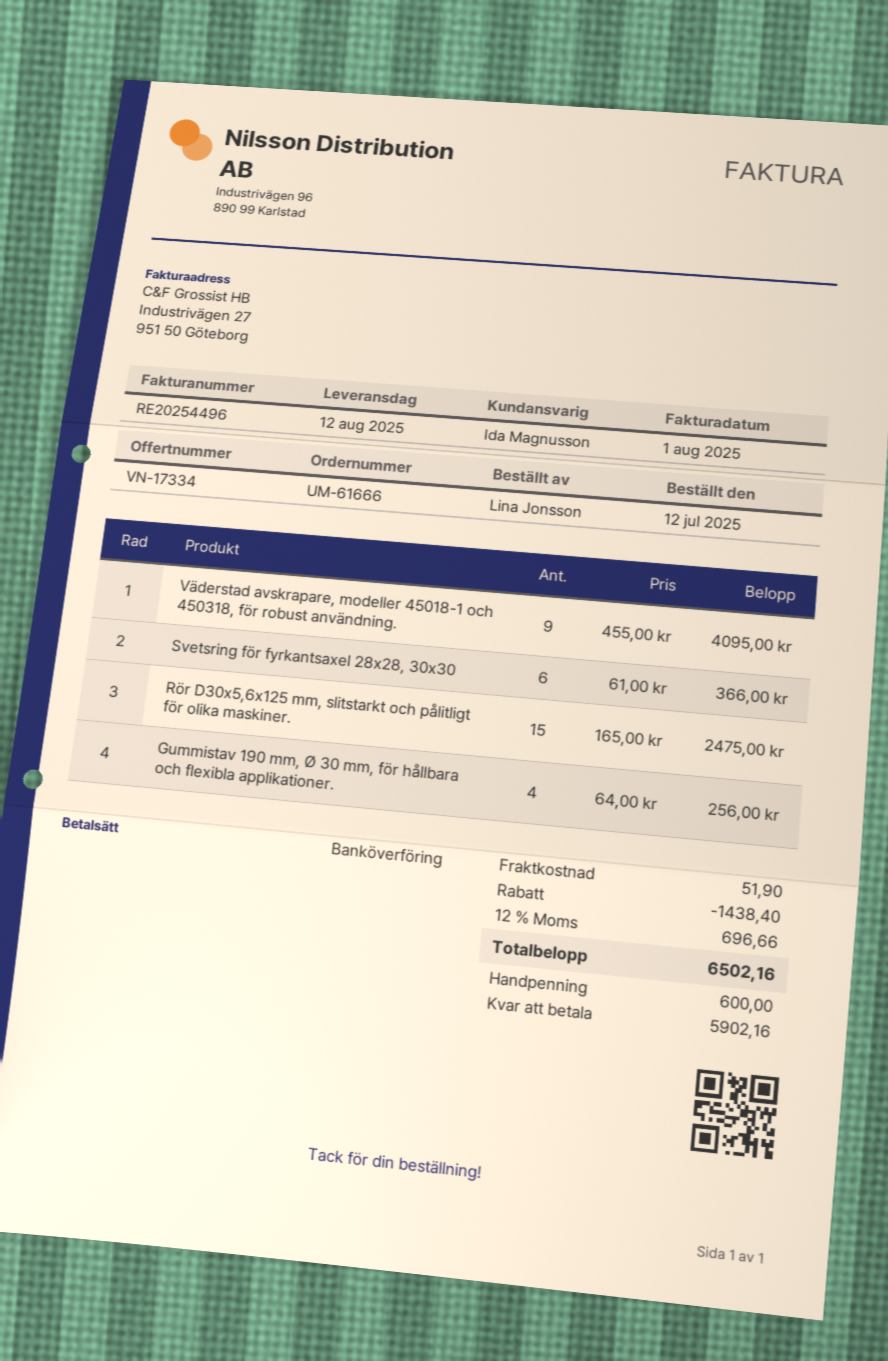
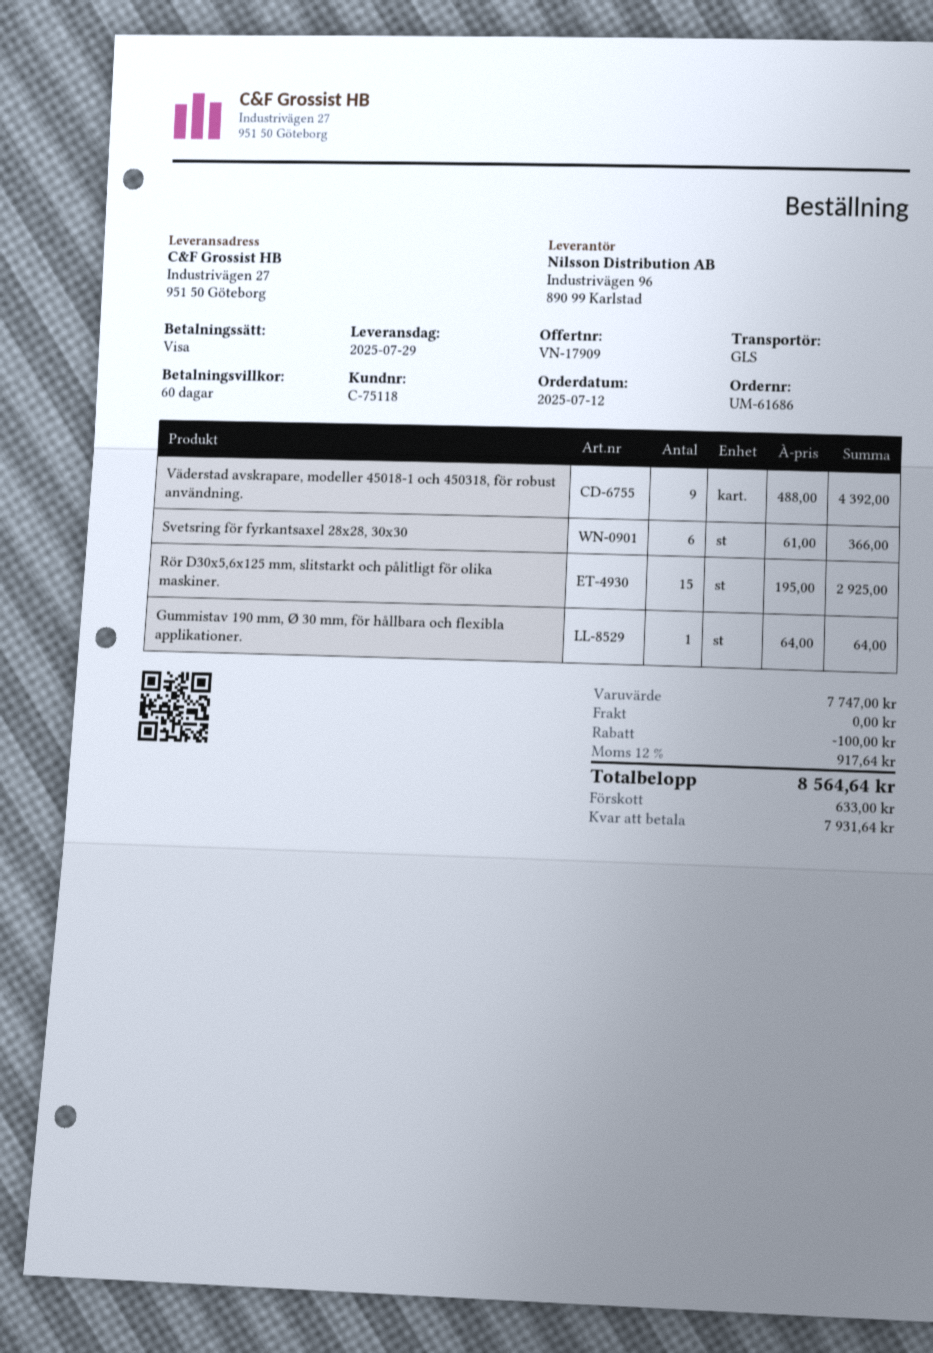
quote number: VN-17334 -> VN-17909
order number: UM-61666 -> UM-61686
delivery date: 2025-08-12 -> 2025-07-29
payment method: bank transfer -> Visa
Väderstad avskrapare, modeller 45018-1 och 450318, för robust användning.: 9 x 455.00 = 4095.00 -> 9 x 488.00 = 4392.00
Rör D30x5,6x125 mm, slitstarkt och pålitligt för olika maskiner.: 15 x 165.00 = 2475.00 -> 15 x 195.00 = 2925.00
Gummistav 190 mm, Ø 30 mm, för hållbara och flexibla applikationer.: 4 x 64.00 = 256.00 -> 1 x 64.00 = 64.00
discount: 1438.40 -> 100.00
shipping: 51.90 -> 0.00
tax: 12% = 696.66 -> 12% = 917.64
total: 6502.16 -> 8564.64
deposit: 600.00 -> 633.00
balance: 5902.16 -> 7931.64

